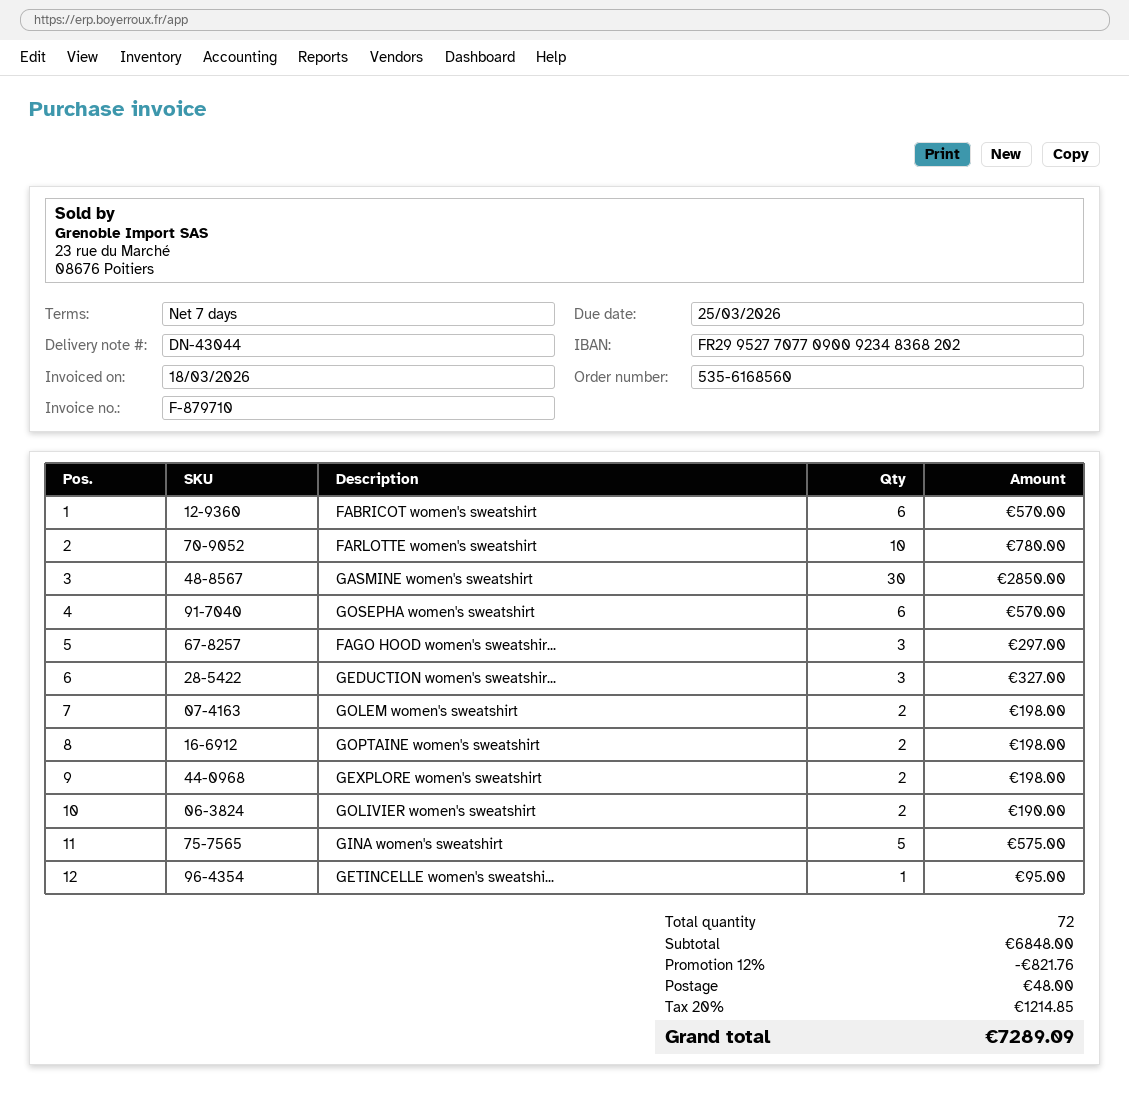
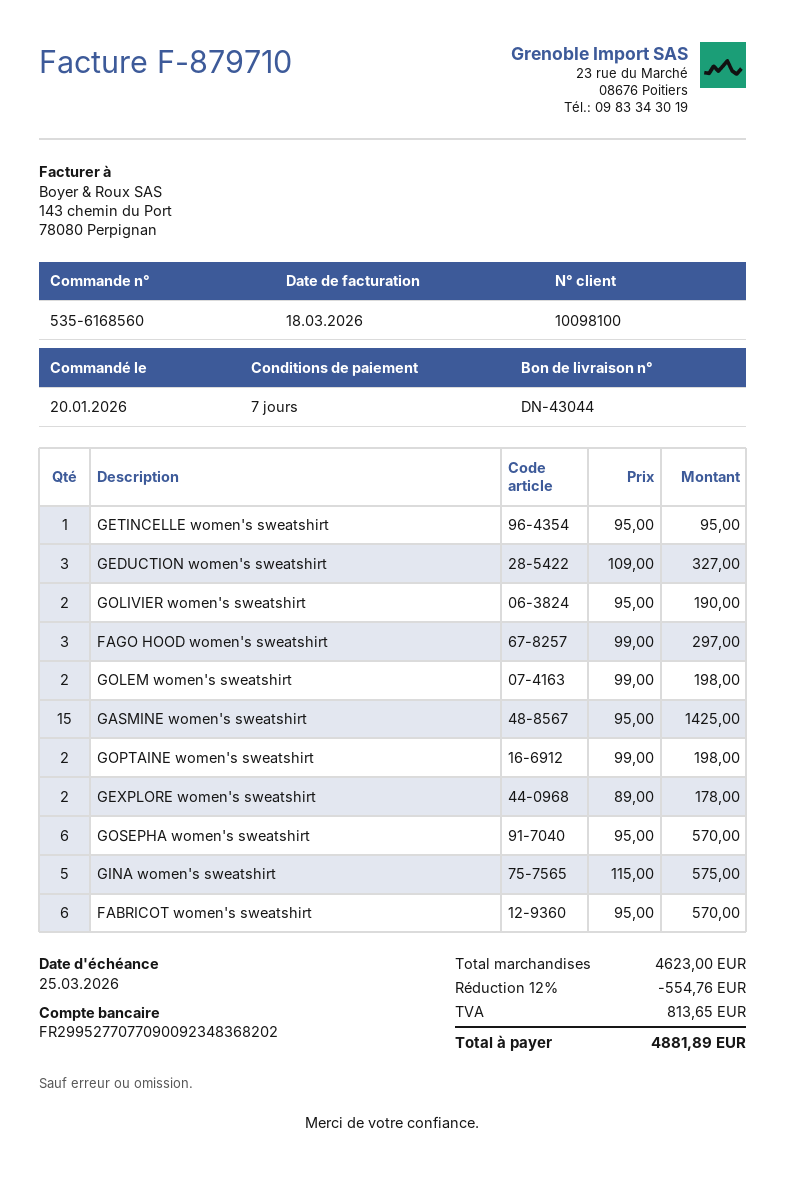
FARLOTTE women's sweatshirt: 10 for 780.00 -> none
GASMINE women's sweatshirt: 30 for 2850.00 -> 15 for 1425.00
GEXPLORE women's sweatshirt: 2 for 198.00 -> 2 for 178.00
subtotal: 6848.00 -> 4623.00
discount: 12% = 821.76 -> 12% = 554.76
shipping: 48.00 -> none
tax: 1214.85 -> 813.65
total: 7289.09 -> 4881.89

